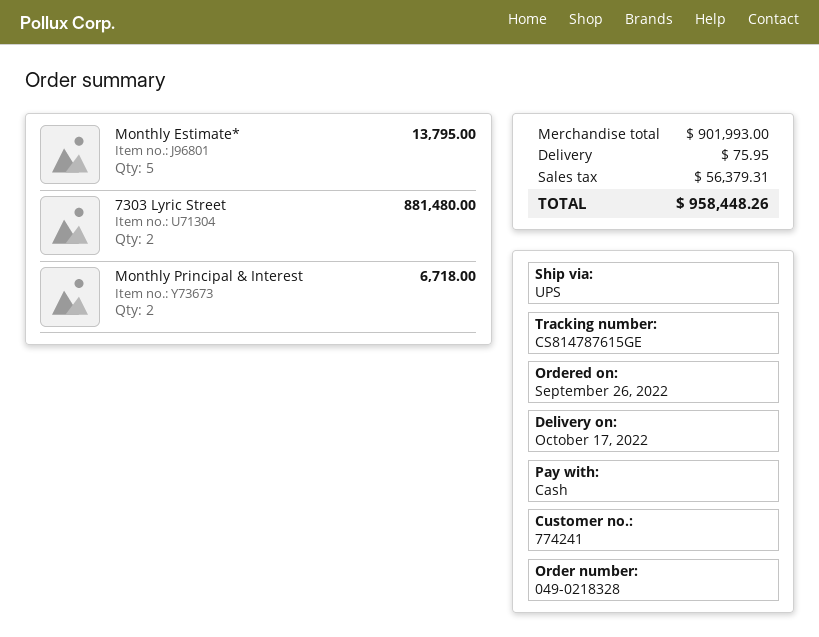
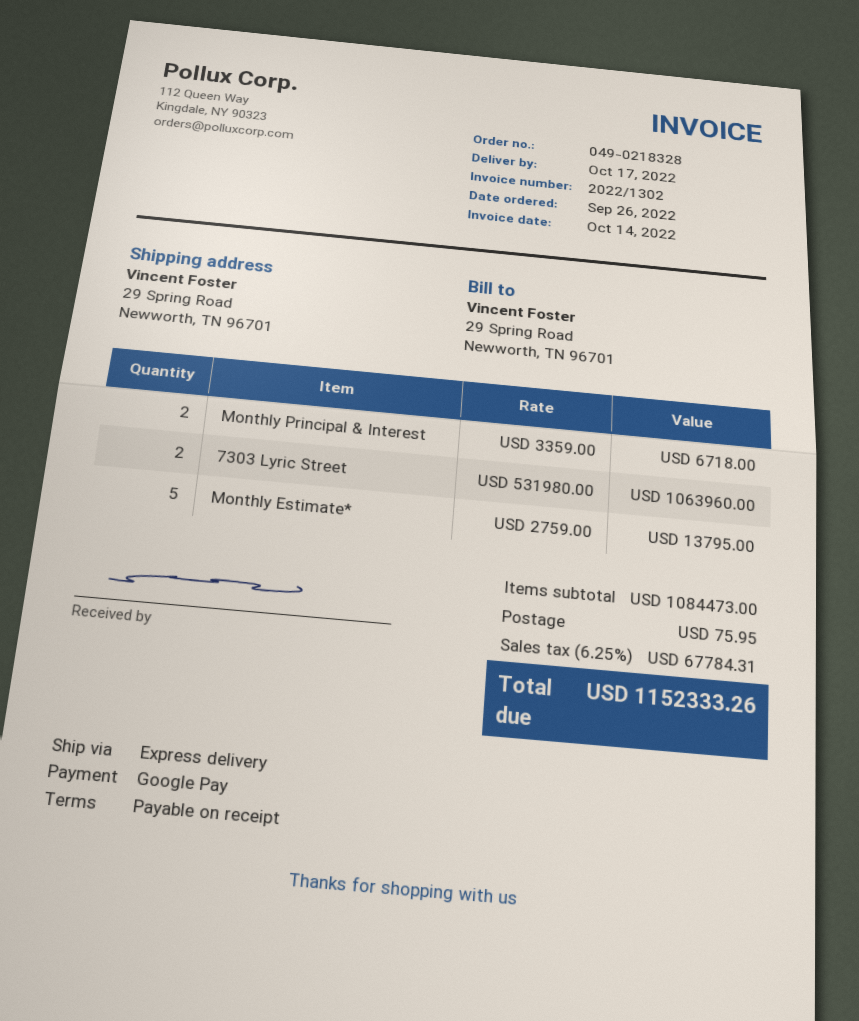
payment method: cash -> Google Pay
shipping method: UPS -> express
7303 Lyric Street: 2 for 881480.00 -> 2 for 1063960.00
subtotal: 901993.00 -> 1084473.00
tax: 56379.31 -> 67784.31
total: 958448.26 -> 1152333.26

